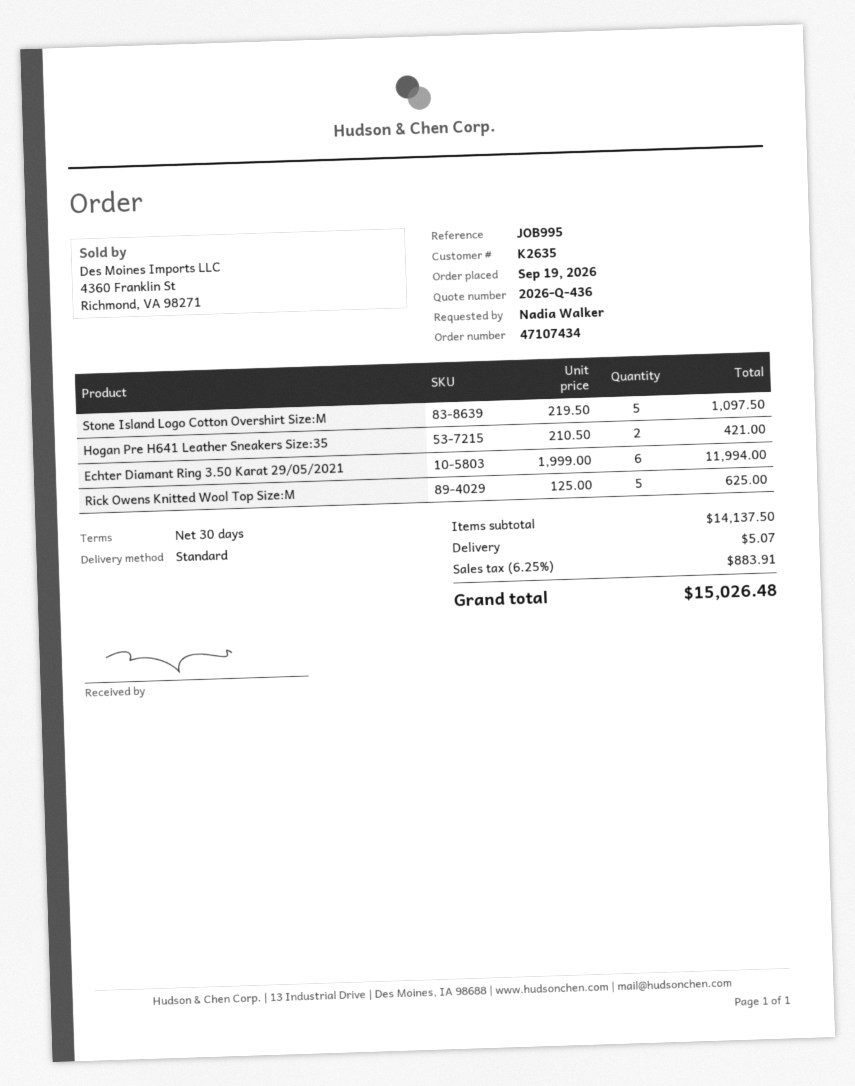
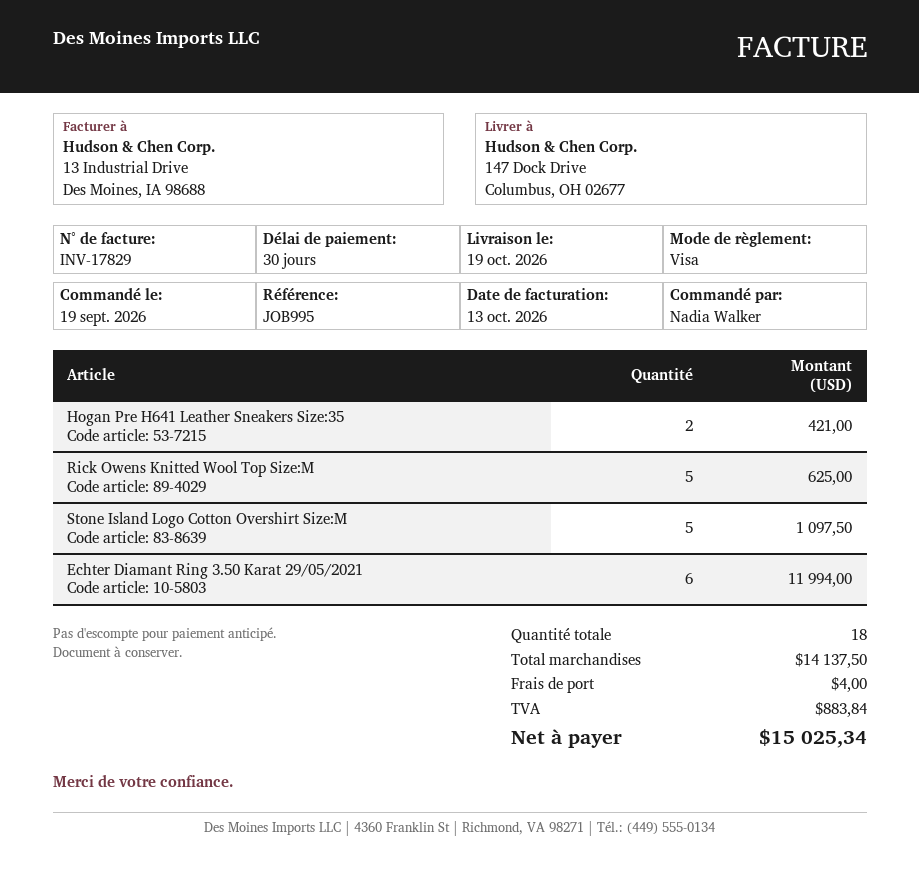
shipping: 5.07 -> 4.00
tax: 883.91 -> 883.84
total: 15026.48 -> 15025.34

